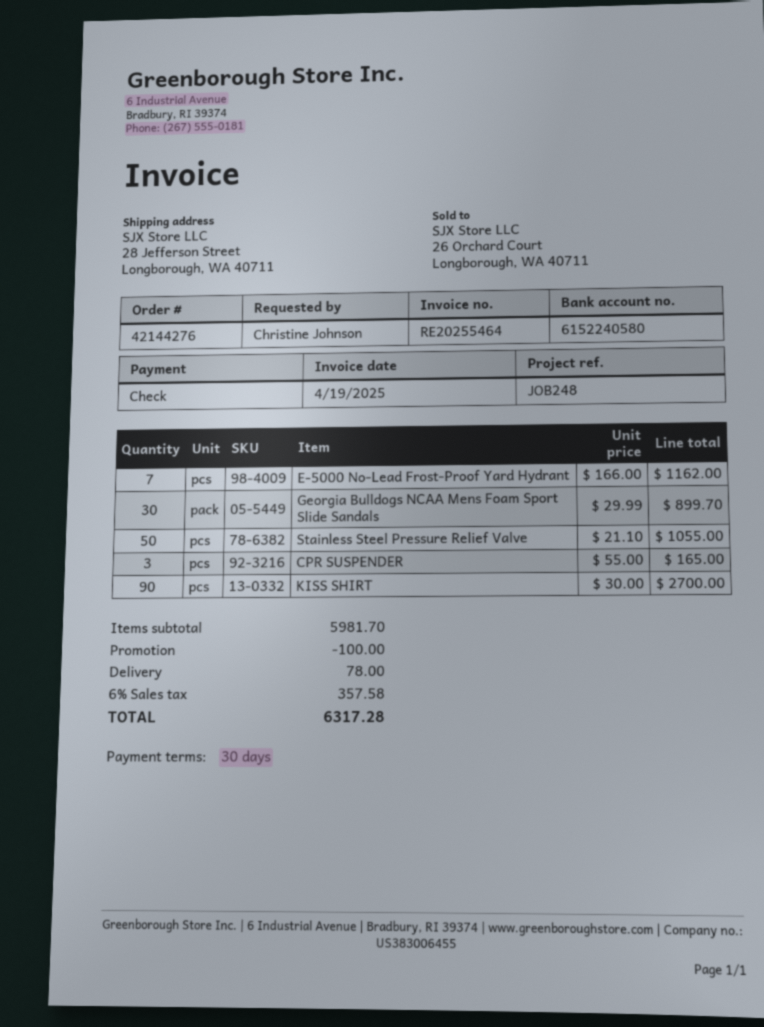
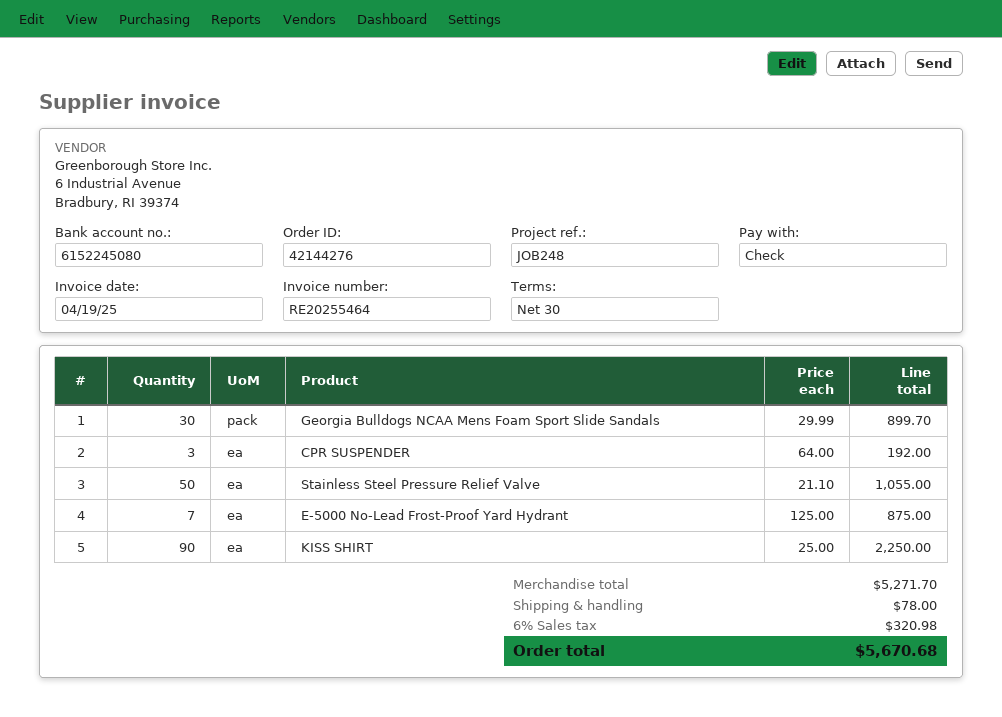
bank account: 6152240580 -> 6152245080
E-5000 No-Lead Frost-Proof Yard Hydrant: 7 x 166.00 = 1162.00 -> 7 x 125.00 = 875.00
CPR SUSPENDER: 3 x 55.00 = 165.00 -> 3 x 64.00 = 192.00
KISS SHIRT: 90 x 30.00 = 2700.00 -> 90 x 25.00 = 2250.00
subtotal: 5981.70 -> 5271.70
discount: 100.00 -> none
tax: 6% = 357.58 -> 6% = 320.98
total: 6317.28 -> 5670.68

